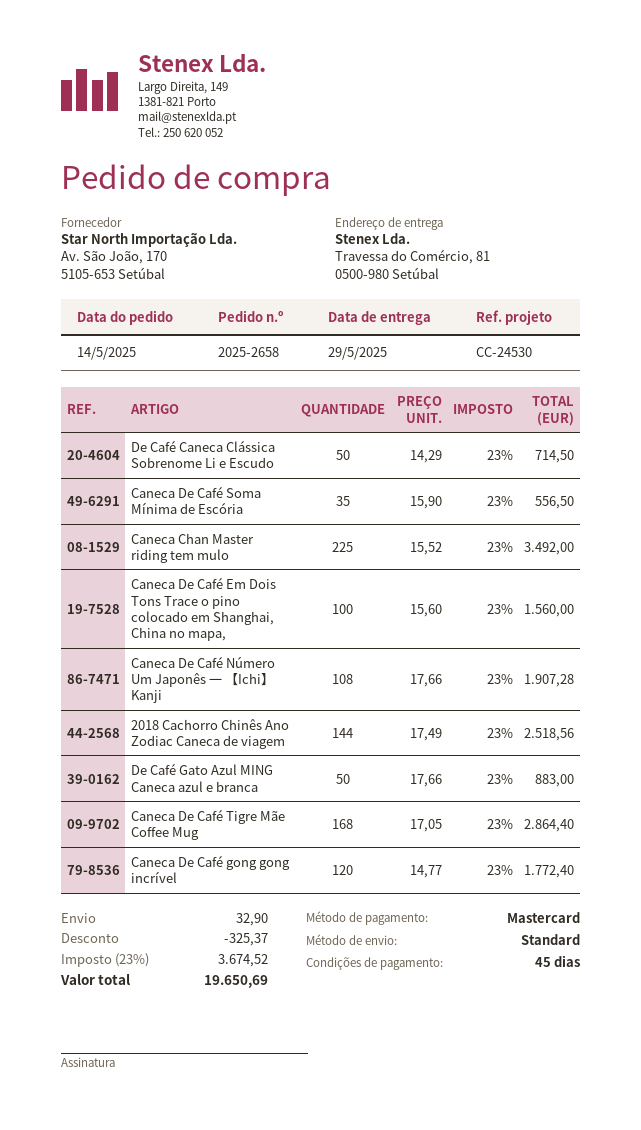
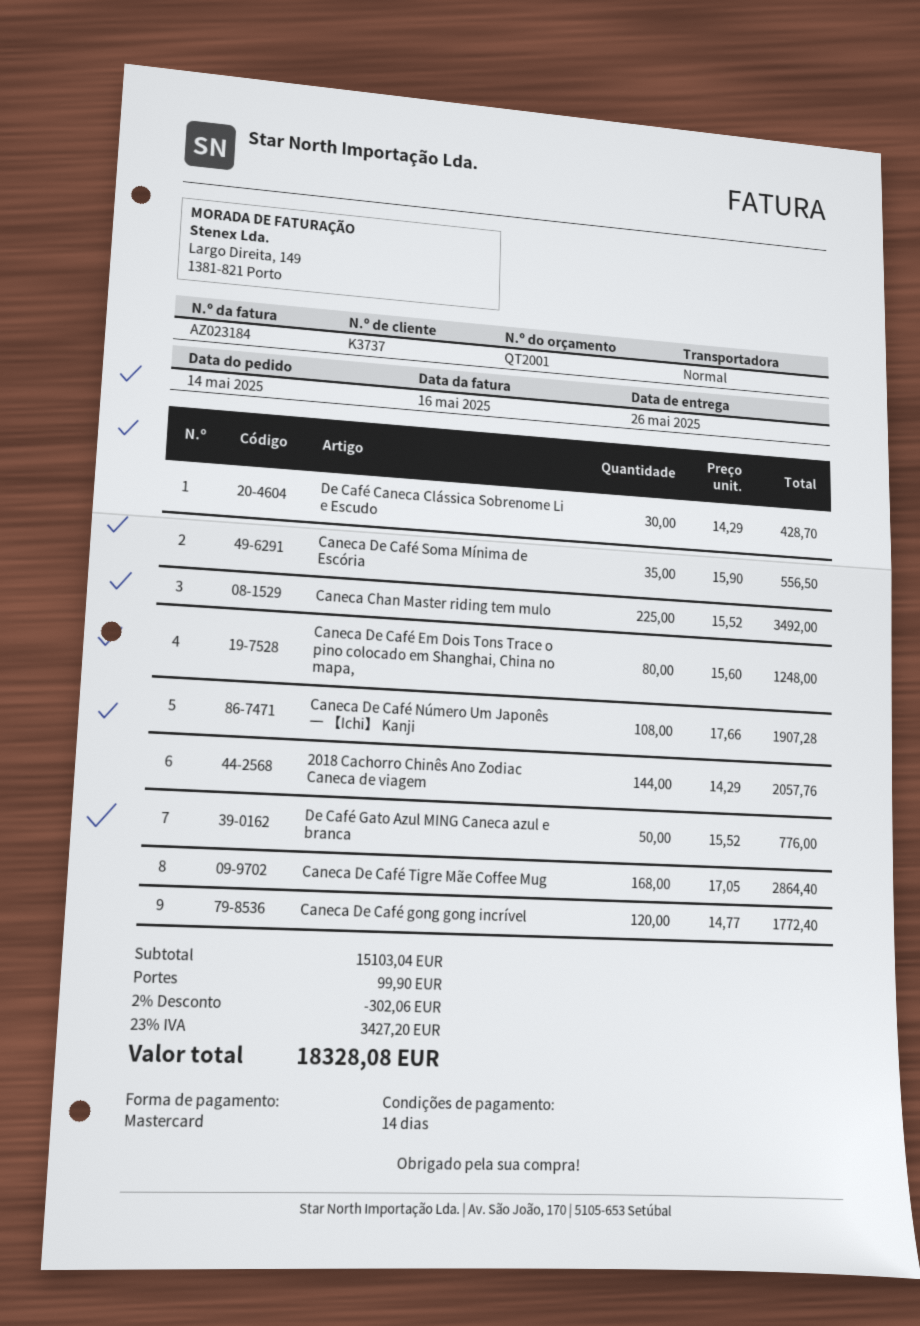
delivery date: 2025-05-29 -> 2025-05-26
payment terms: 45 days -> 14 days
De Café Caneca Clássica Sobrenome Li e Escudo: 50 x 14.29 = 714.50 -> 30 x 14.29 = 428.70
Caneca De Café Em Dois Tons Trace o pino colocado em Shanghai, China no mapa,: 100 x 15.60 = 1560.00 -> 80 x 15.60 = 1248.00
2018 Cachorro Chinês Ano Zodiac Caneca de viagem: 144 x 17.49 = 2518.56 -> 144 x 14.29 = 2057.76
De Café Gato Azul MING Caneca azul e branca: 50 x 17.66 = 883.00 -> 50 x 15.52 = 776.00
discount: 325.37 -> 302.06
shipping: 32.90 -> 99.90
tax: 23% = 3674.52 -> 23% = 3427.20
total: 19650.69 -> 18328.08

